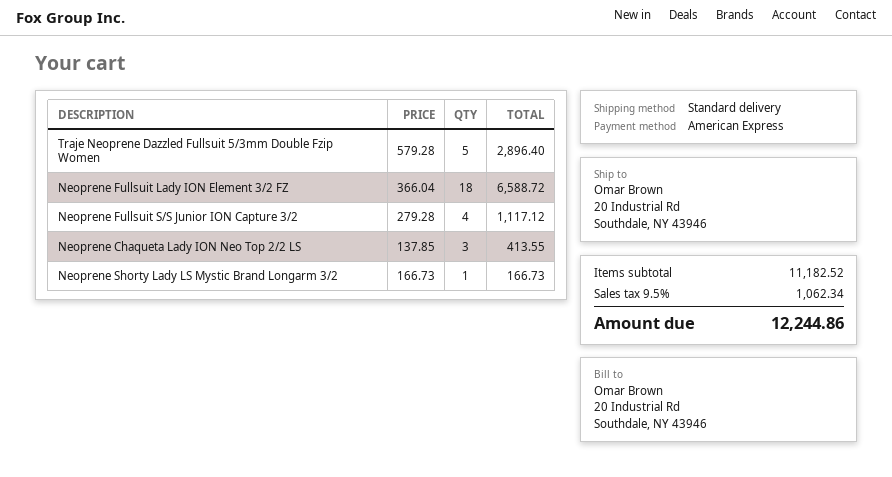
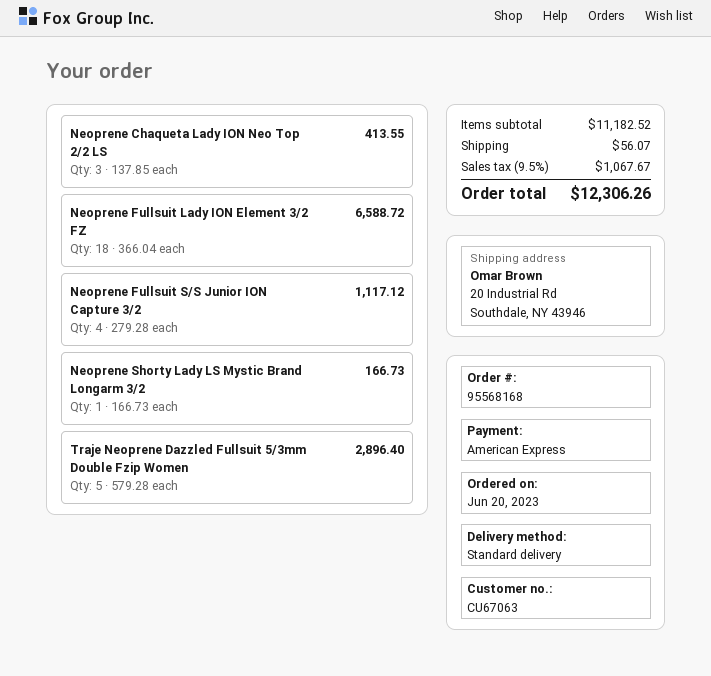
shipping: none -> 56.07
tax: 9.5% = 1062.34 -> 9.5% = 1067.67
total: 12244.86 -> 12306.26

